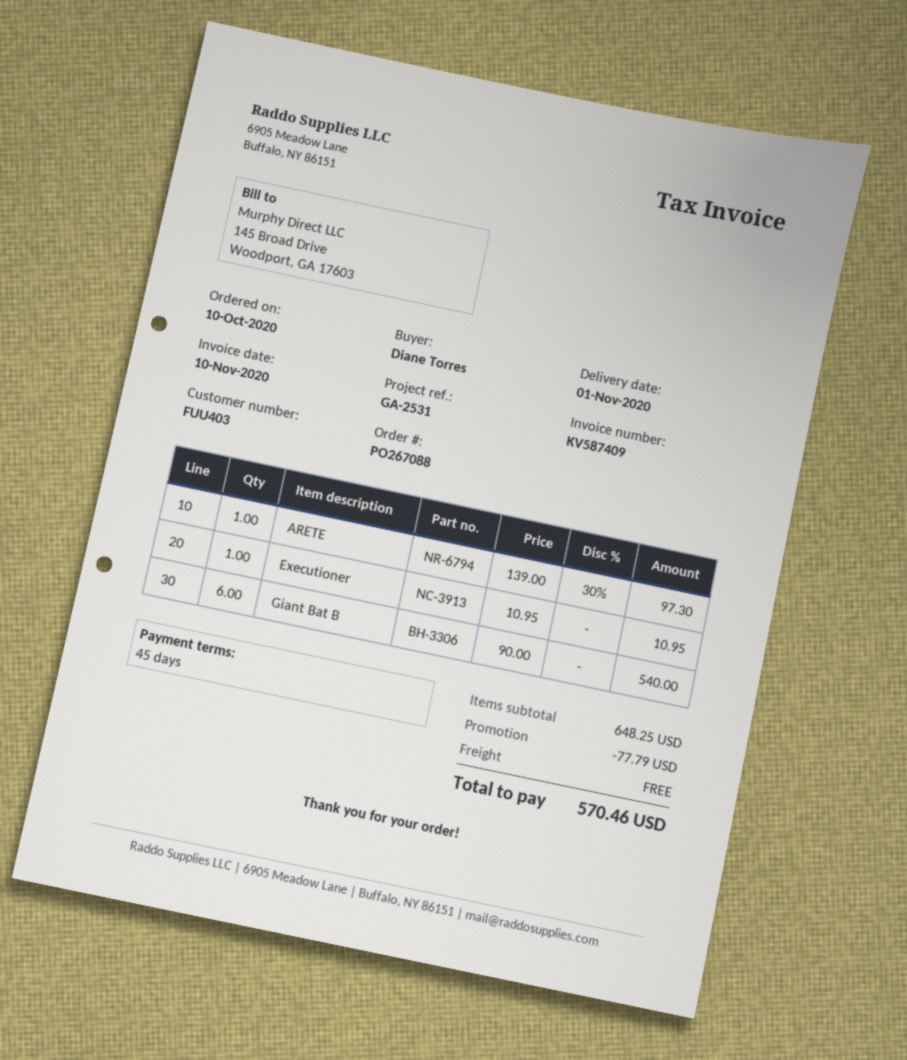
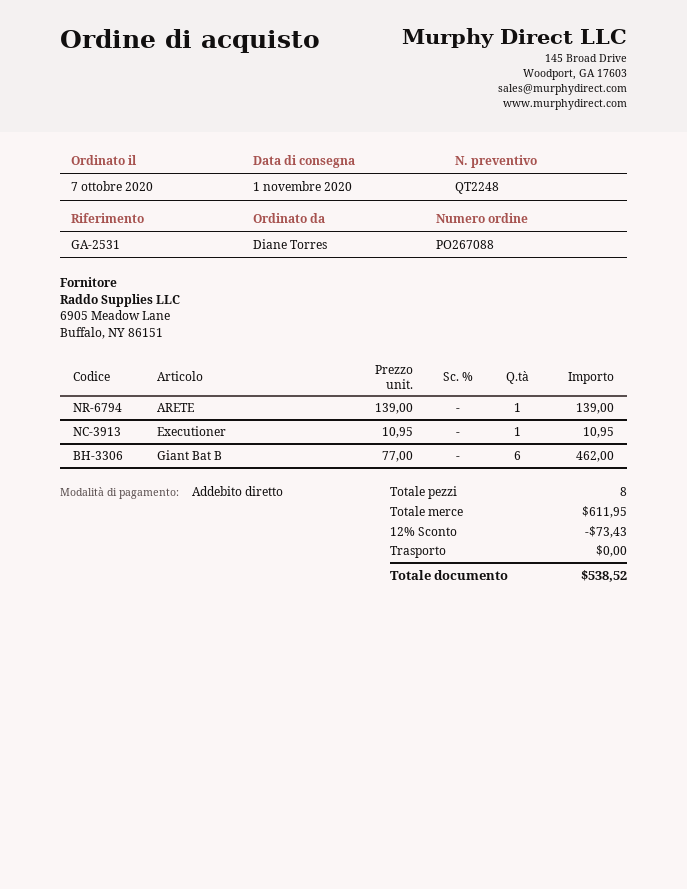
order date: 2020-10-10 -> 2020-10-07
ARETE: 1 x 139.00 - 30% = 97.30 -> 1 x 139.00 = 139.00
Giant Bat B: 6 x 90.00 = 540.00 -> 6 x 77.00 = 462.00
subtotal: 648.25 -> 611.95
discount: 77.79 -> 73.43
total: 570.46 -> 538.52

